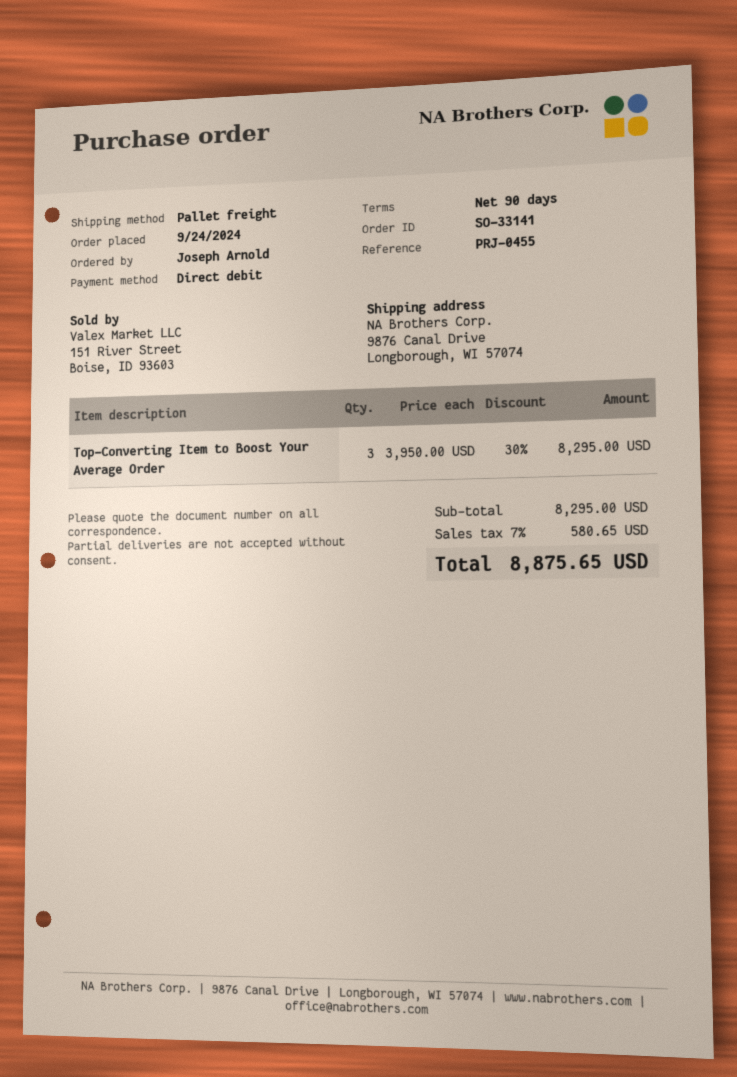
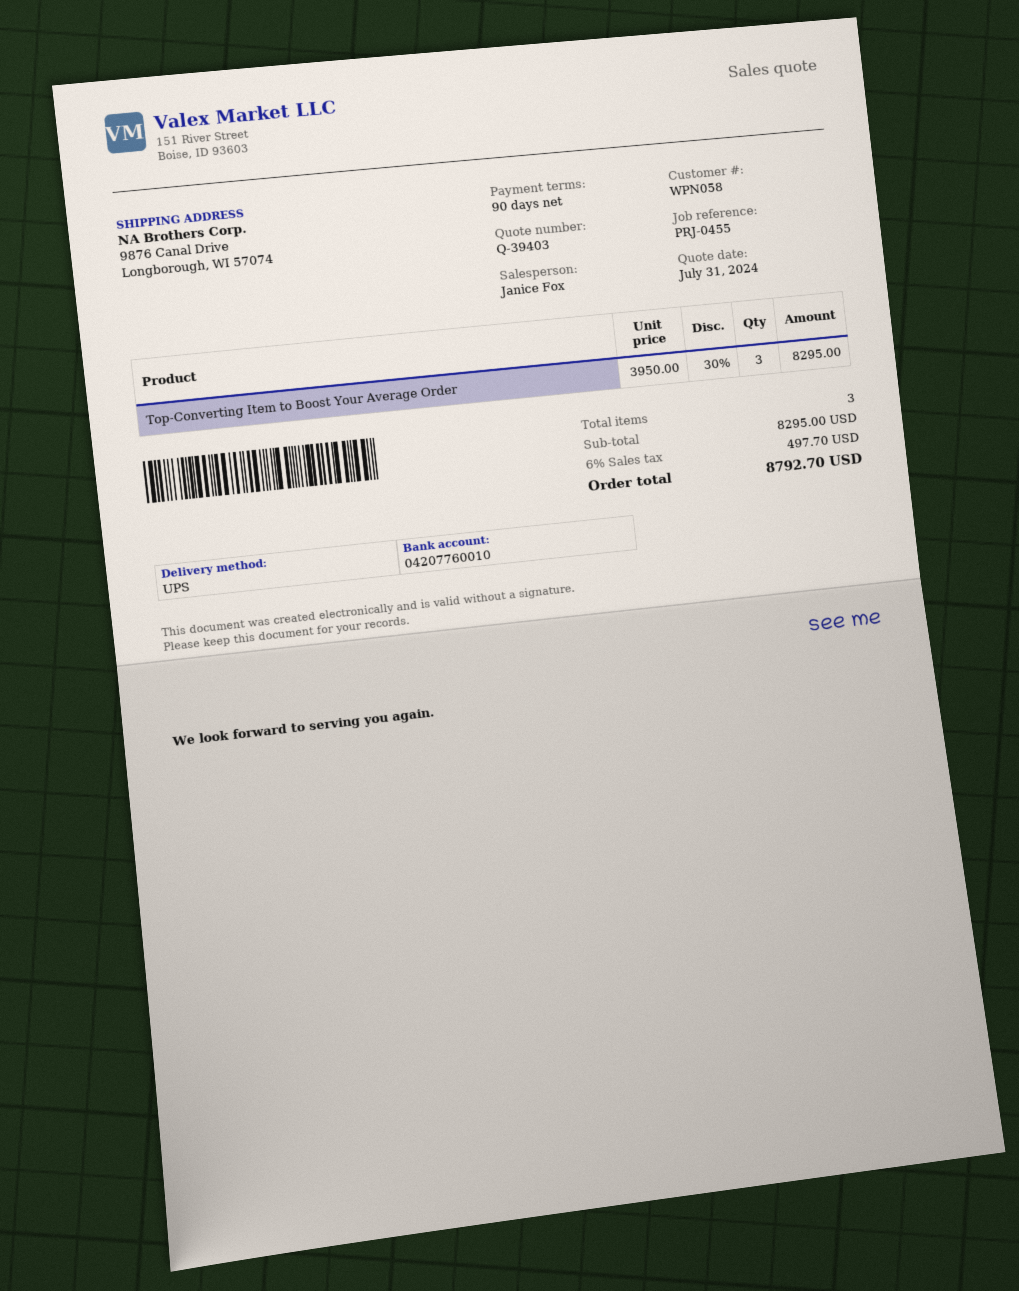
shipping method: pallet freight -> UPS
tax: 7% = 580.65 -> 6% = 497.70
total: 8875.65 -> 8792.70

